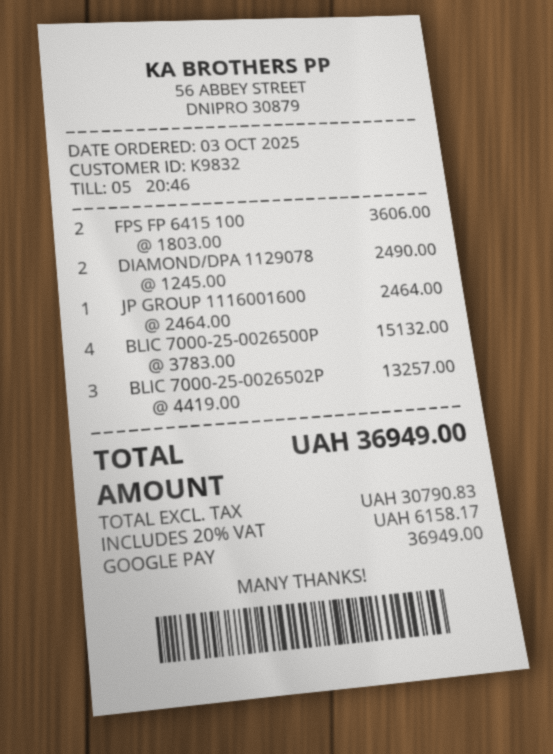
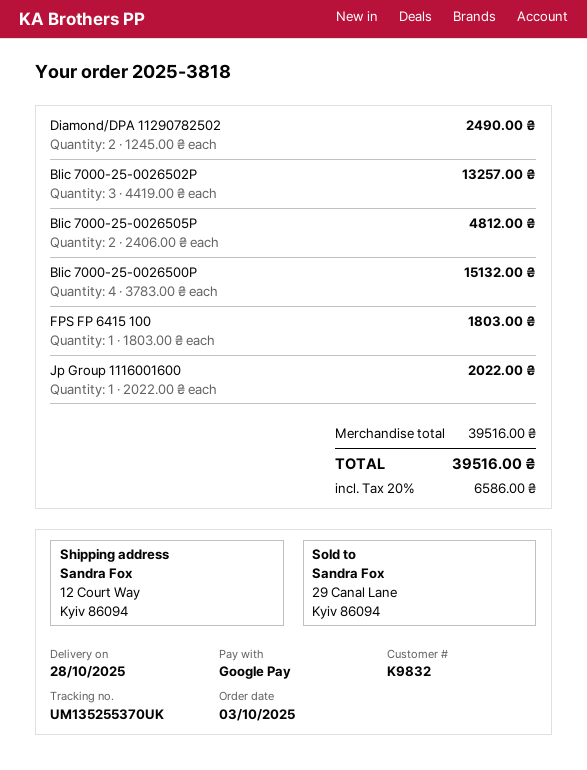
FPS FP 6415 100: 2 x 1803.00 = 3606.00 -> 1 x 1803.00 = 1803.00
JP GROUP 1116001600: 1 x 2464.00 = 2464.00 -> 1 x 2022.00 = 2022.00
Blic 7000-25-0026505P: none -> 2 x 2406.00 = 4812.00
tax: 20% = 6158.17 -> 20% = 6586.00
total: 36949.00 -> 39516.00

